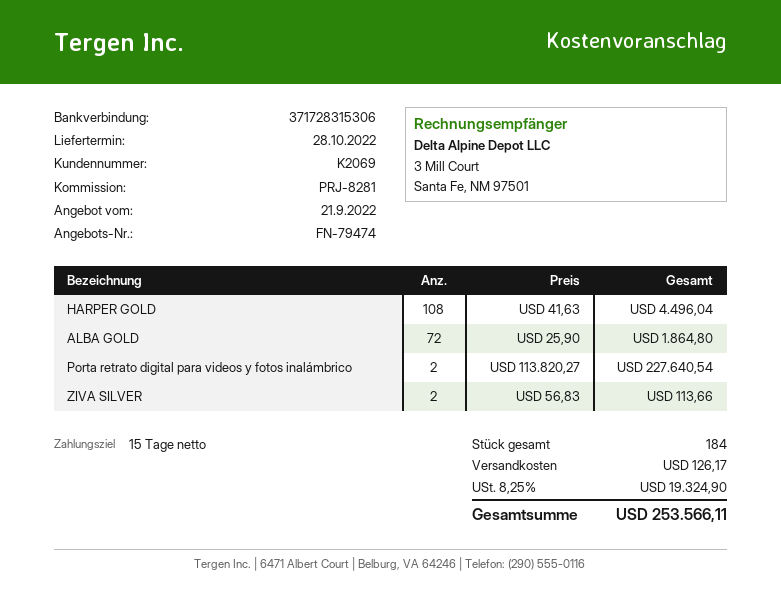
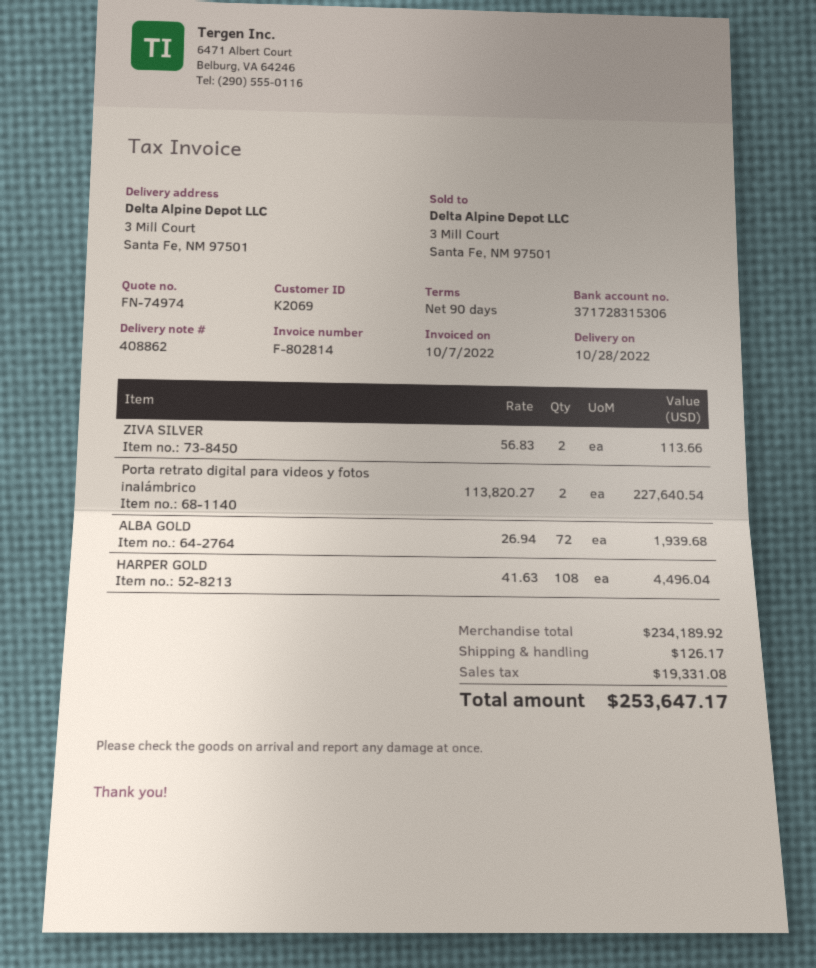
quote number: FN-79474 -> FN-74974
payment terms: 15 days -> 90 days
ALBA GOLD: 72 x 25.90 = 1864.80 -> 72 x 26.94 = 1939.68
tax: 19324.90 -> 19331.08
total: 253566.11 -> 253647.17

